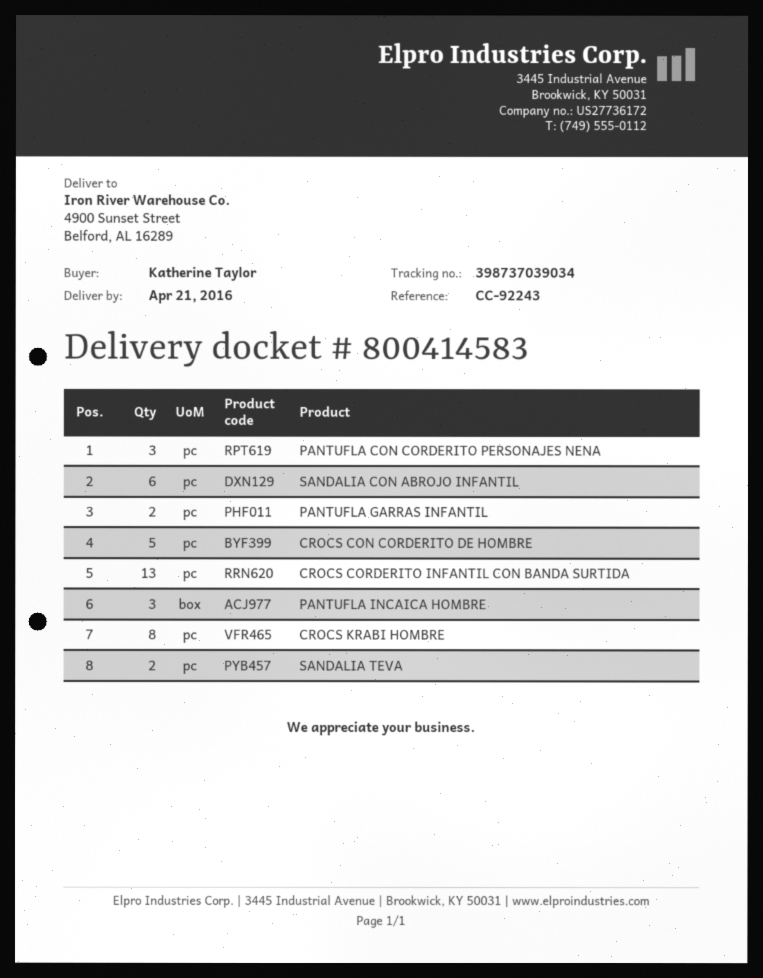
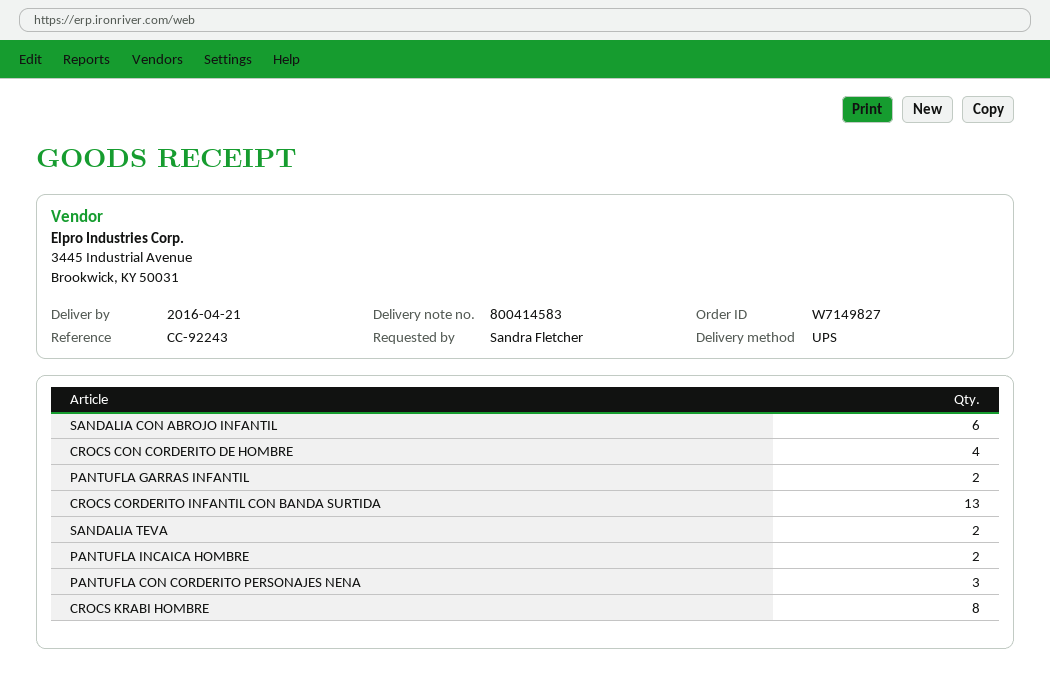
ordered by: Katherine Taylor -> Sandra Fletcher
CROCS CON CORDERITO DE HOMBRE: 5 -> 4
PANTUFLA INCAICA HOMBRE: 3 -> 2

